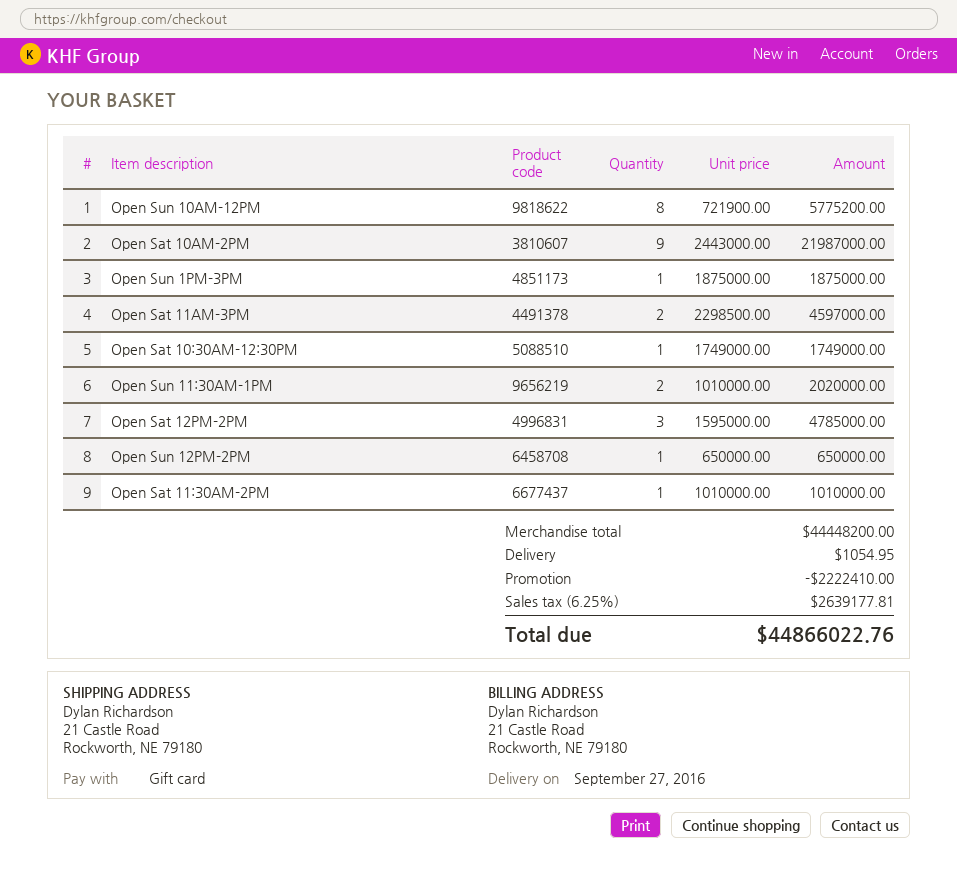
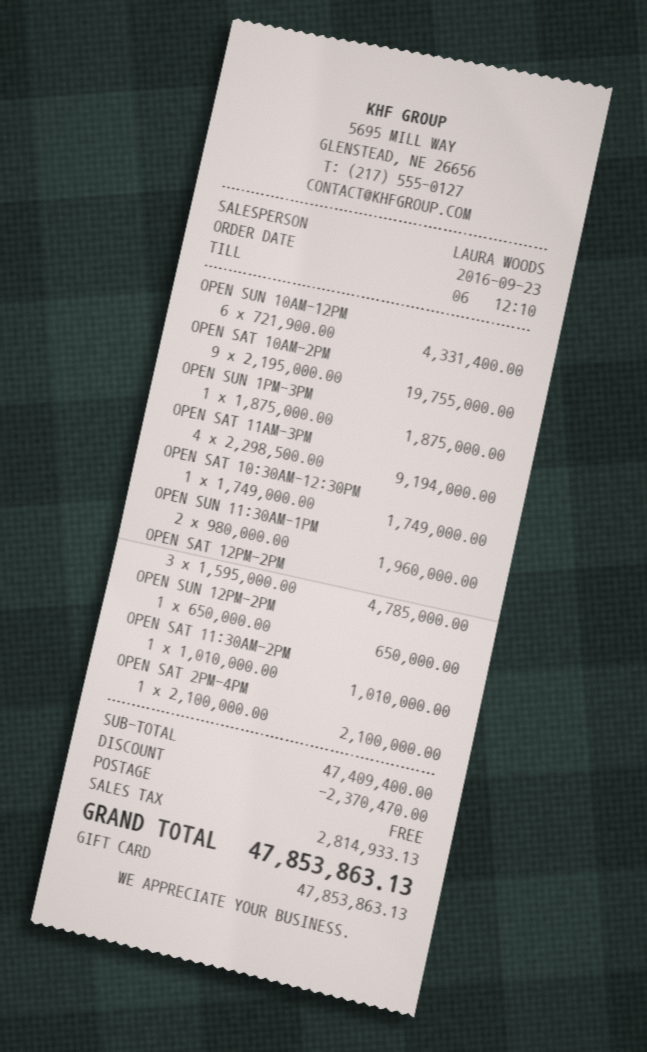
Open Sun 10AM-12PM: 8 x 721900.00 = 5775200.00 -> 6 x 721900.00 = 4331400.00
Open Sat 10AM-2PM: 9 x 2443000.00 = 21987000.00 -> 9 x 2195000.00 = 19755000.00
Open Sat 11AM-3PM: 2 x 2298500.00 = 4597000.00 -> 4 x 2298500.00 = 9194000.00
Open Sun 11:30AM-1PM: 2 x 1010000.00 = 2020000.00 -> 2 x 980000.00 = 1960000.00
OPEN SAT 2PM-4PM: none -> 1 x 2100000.00 = 2100000.00
subtotal: 44448200.00 -> 47409400.00
discount: 2222410.00 -> 2370470.00
shipping: 1054.95 -> 0.00
tax: 2639177.81 -> 2814933.13
total: 44866022.76 -> 47853863.13

